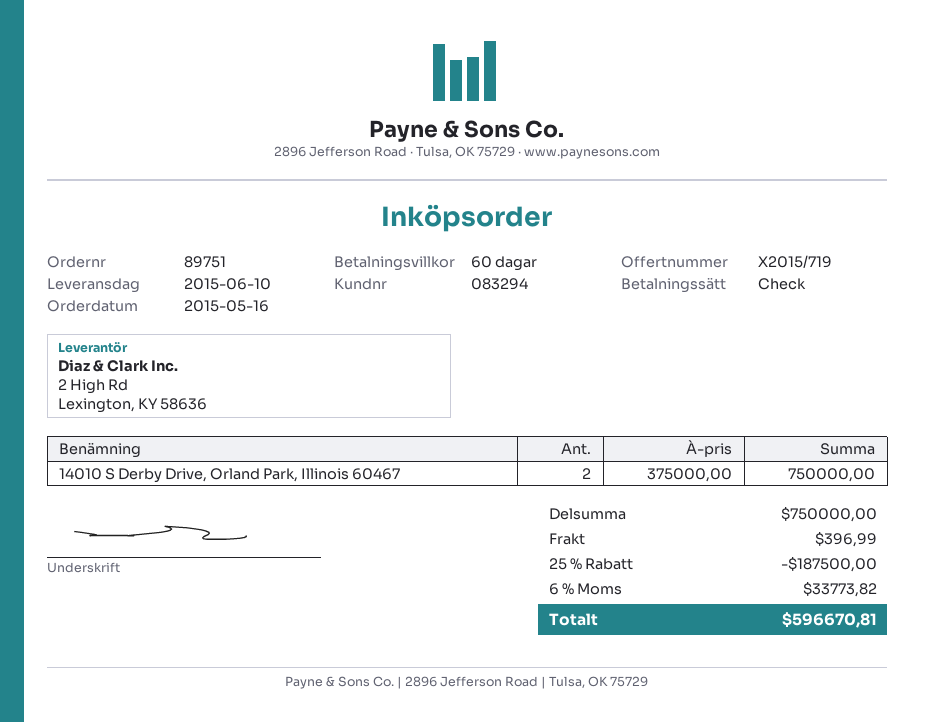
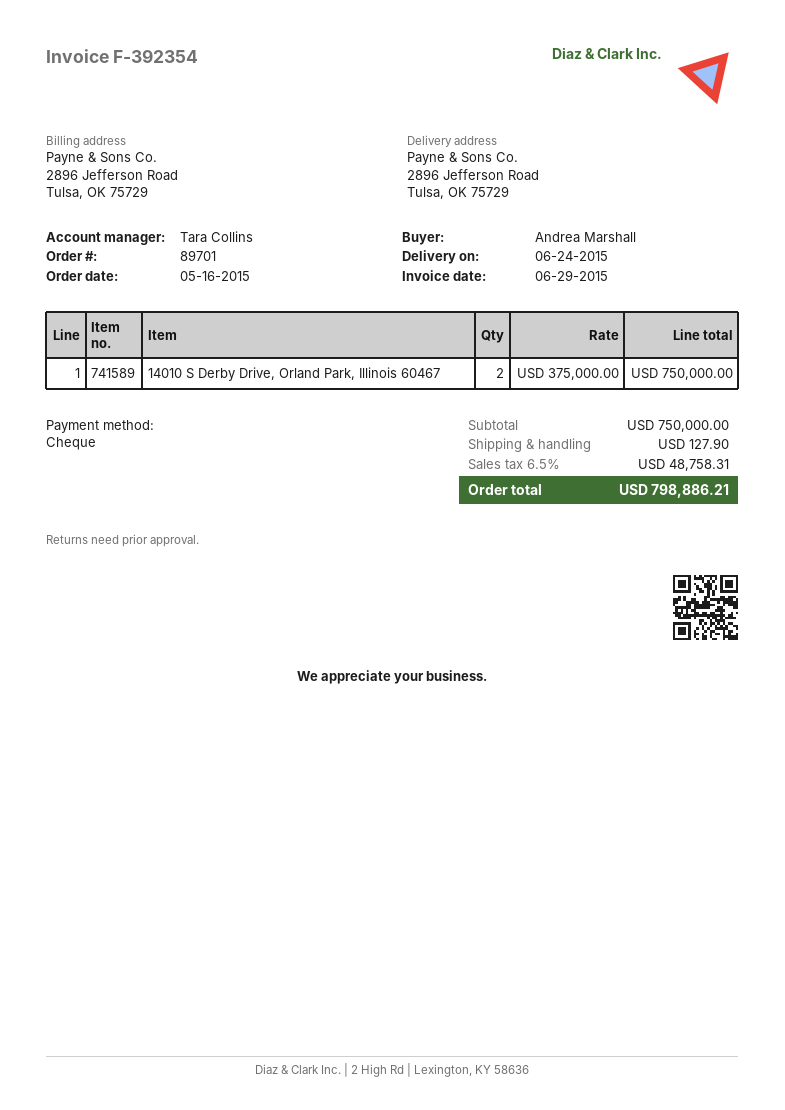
order number: 89751 -> 89701
delivery date: 2015-06-10 -> 2015-06-24
discount: 25% = 187500.00 -> none
shipping: 396.99 -> 127.90
tax: 6% = 33773.82 -> 6.5% = 48758.31
total: 596670.81 -> 798886.21

